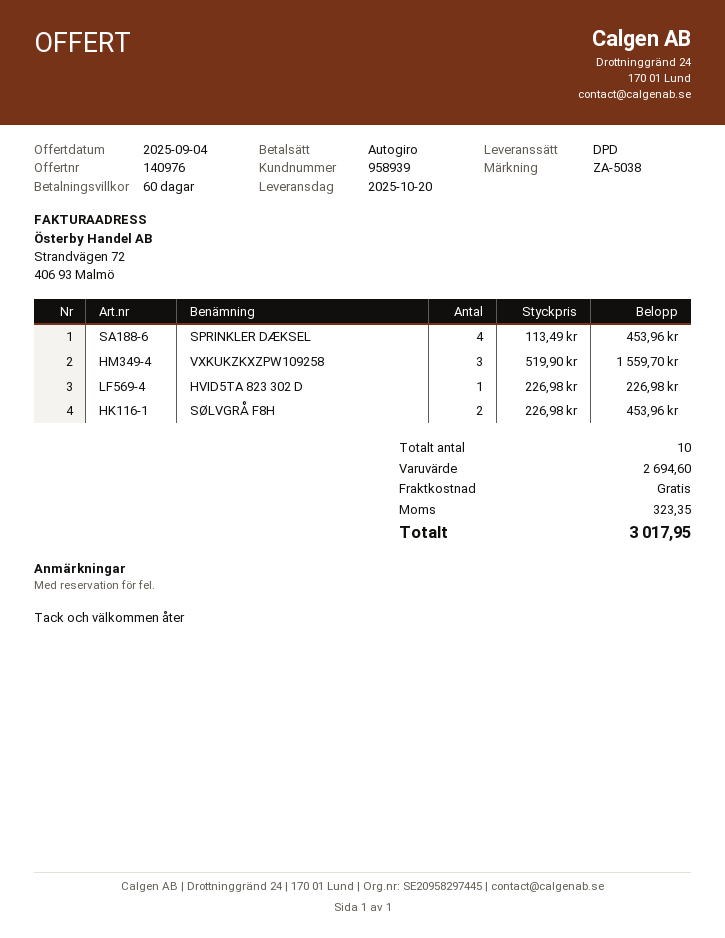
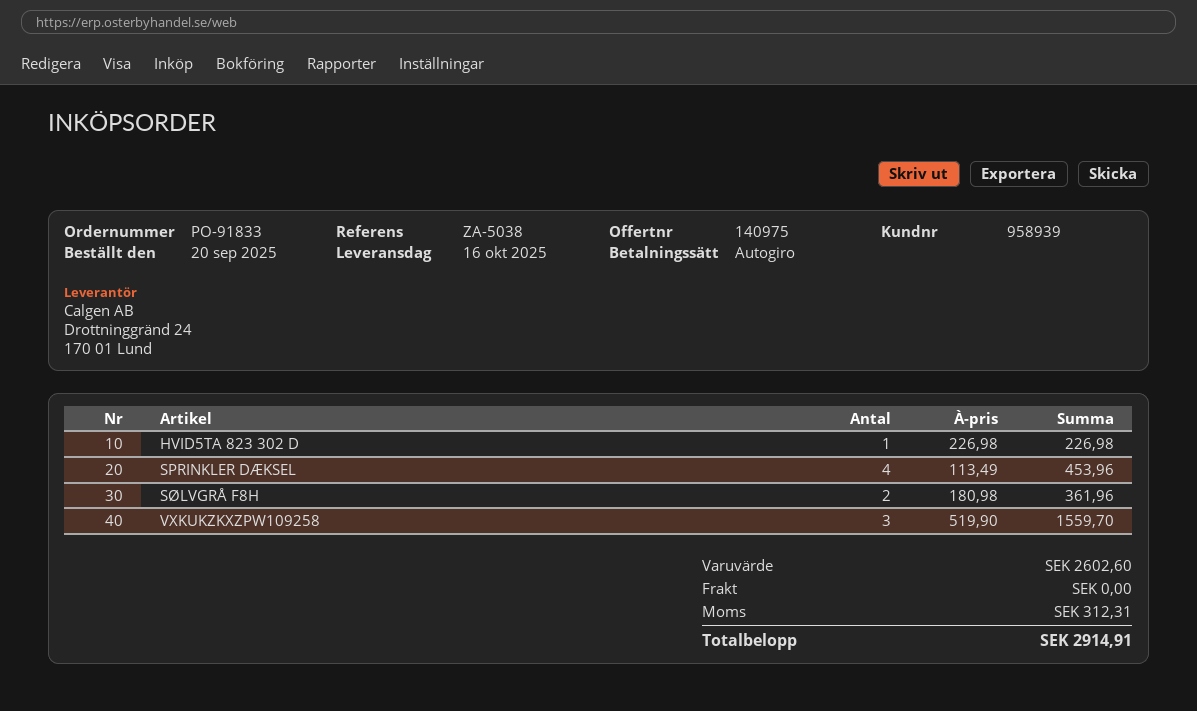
quote number: 140976 -> 140975
delivery date: 2025-10-20 -> 2025-10-16
SØLVGRÅ F8H: 2 x 226.98 = 453.96 -> 2 x 180.98 = 361.96
subtotal: 2694.60 -> 2602.60
tax: 323.35 -> 312.31
total: 3017.95 -> 2914.91

